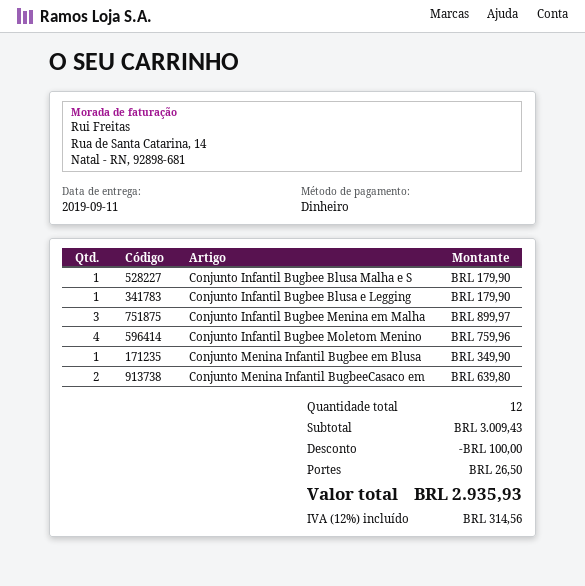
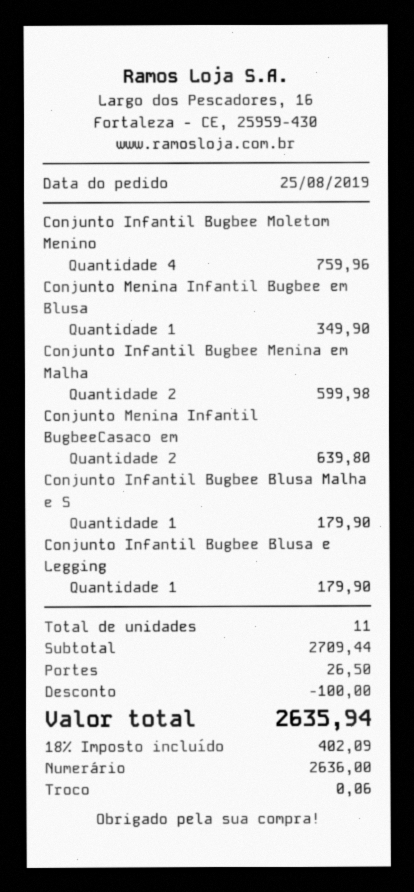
Conjunto Infantil Bugbee Menina em Malha: 3 for 899.97 -> 2 for 599.98
total quantity: 12 -> 11
subtotal: 3009.43 -> 2709.44
tax: 12% = 314.56 -> 18% = 402.09
total: 2935.93 -> 2635.94

